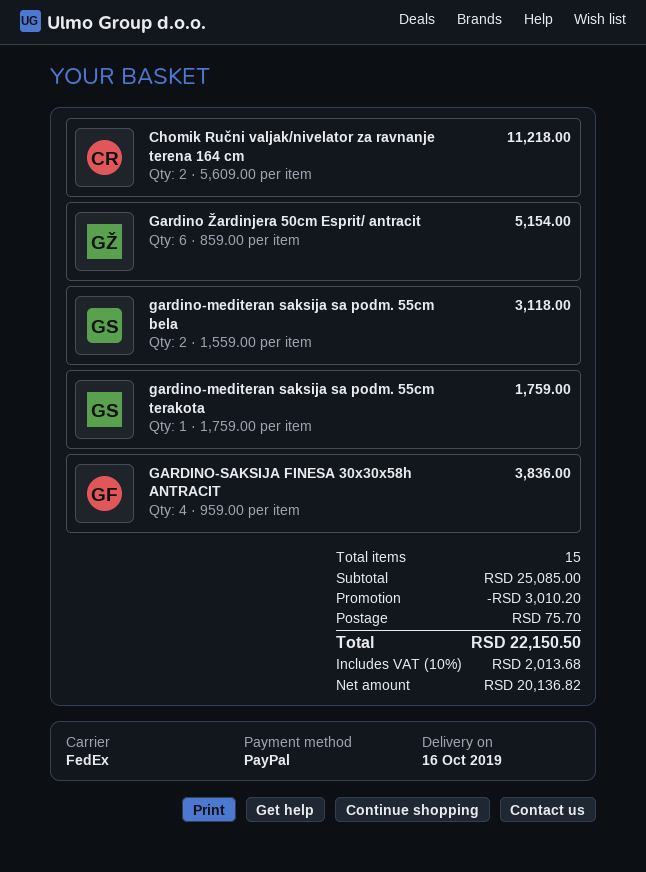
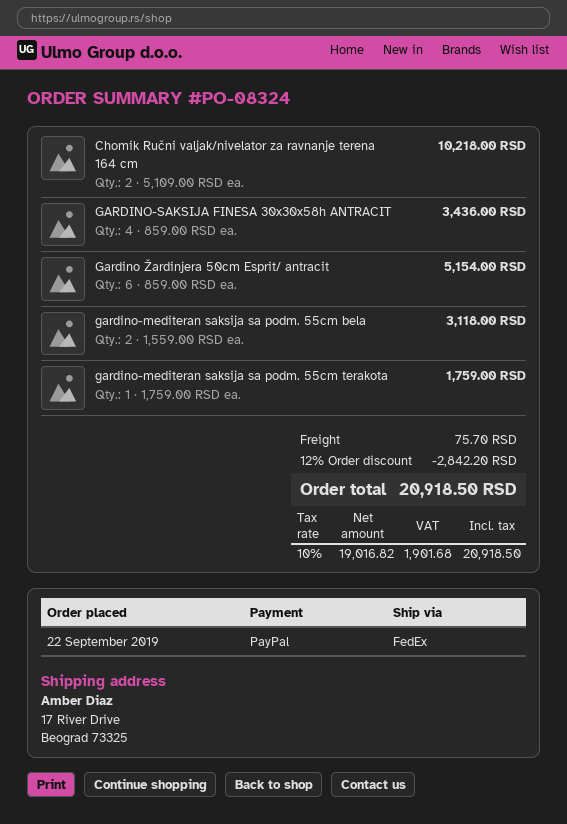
Chomik Ručni valjak/nivelator za ravnanje terena 164 cm: 2 x 5609.00 = 11218.00 -> 2 x 5109.00 = 10218.00
GARDINO-SAKSIJA FINESA 30x30x58h ANTRACIT: 4 x 959.00 = 3836.00 -> 4 x 859.00 = 3436.00
discount: 3010.20 -> 2842.20
net: 20136.82 -> 19016.82
tax: 10% = 2013.68 -> 10% = 1901.68
total: 22150.50 -> 20918.50

